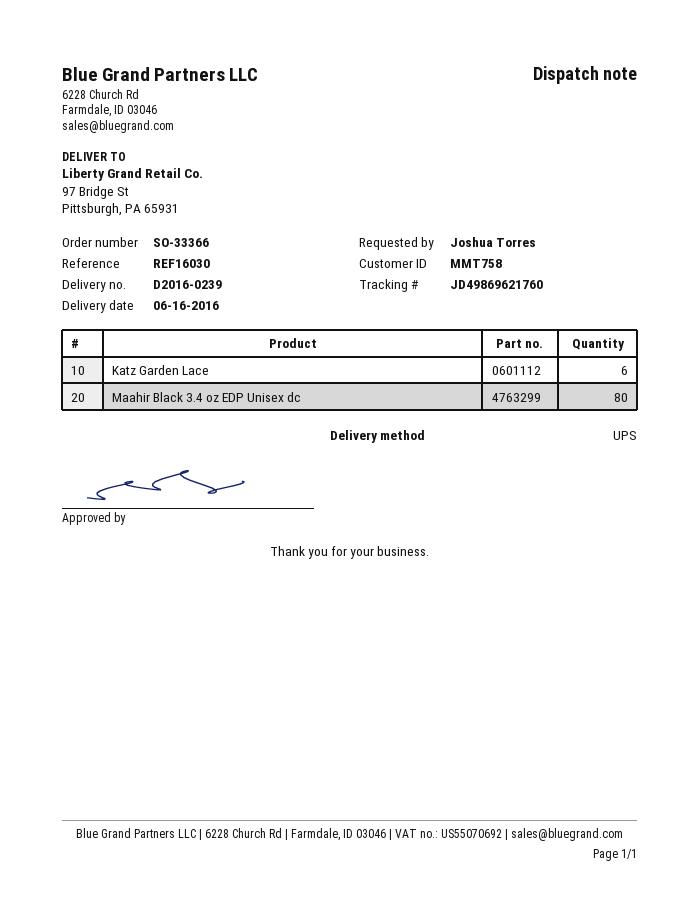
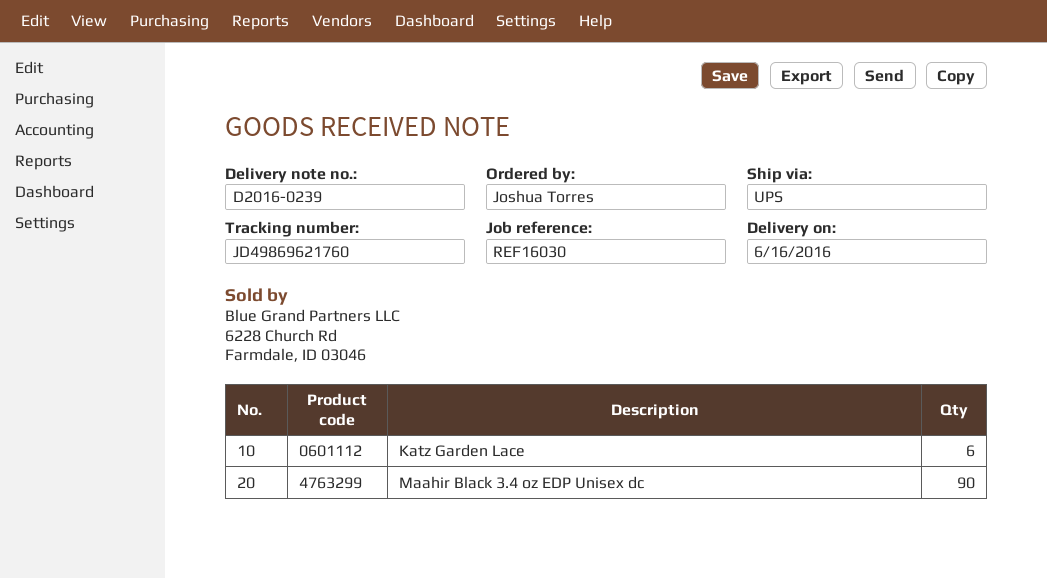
Maahir Black 3.4 oz EDP Unisex dc: 80 -> 90

